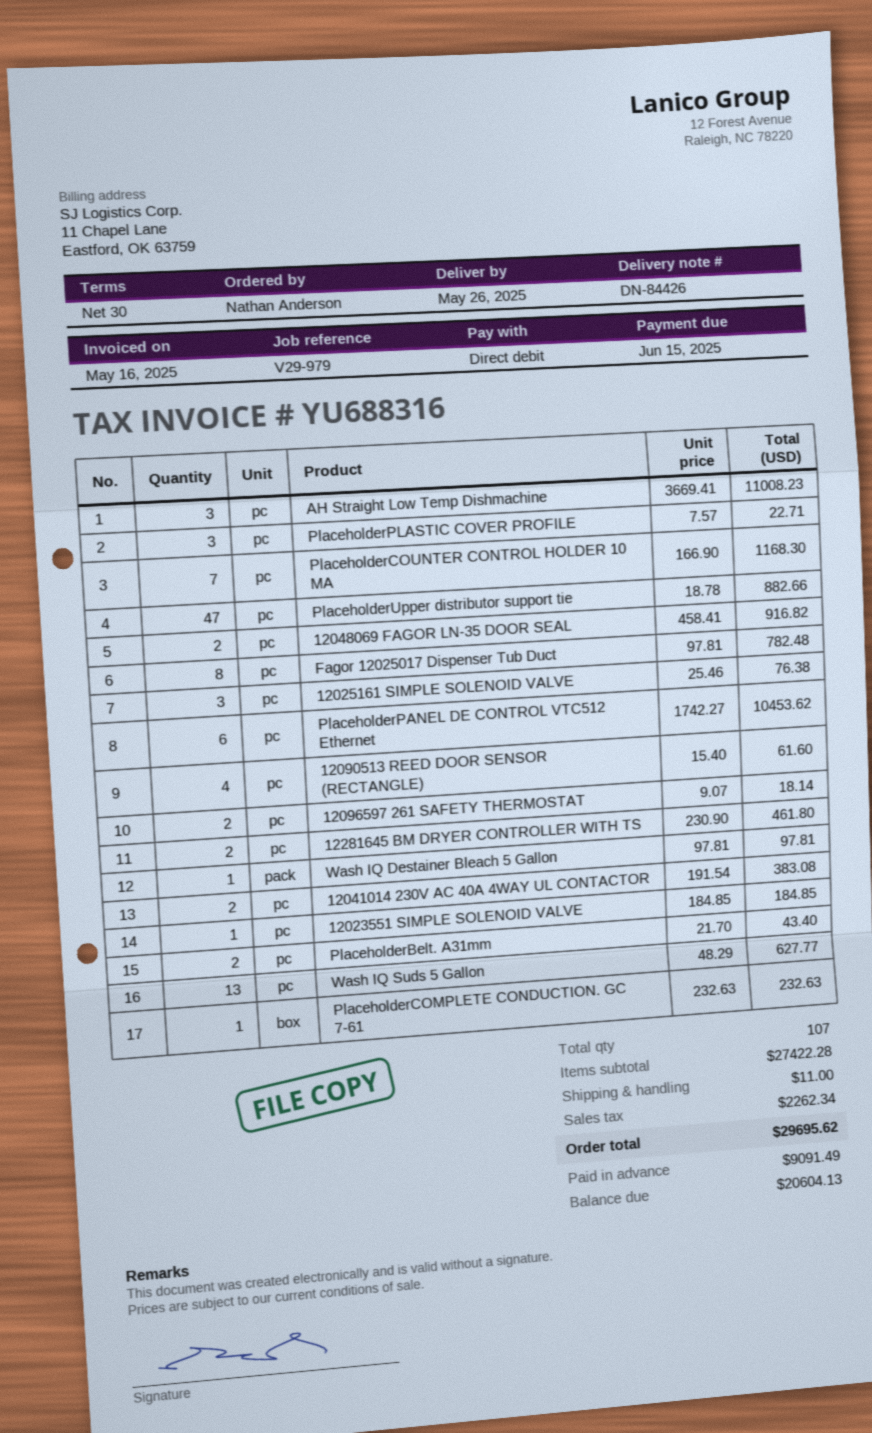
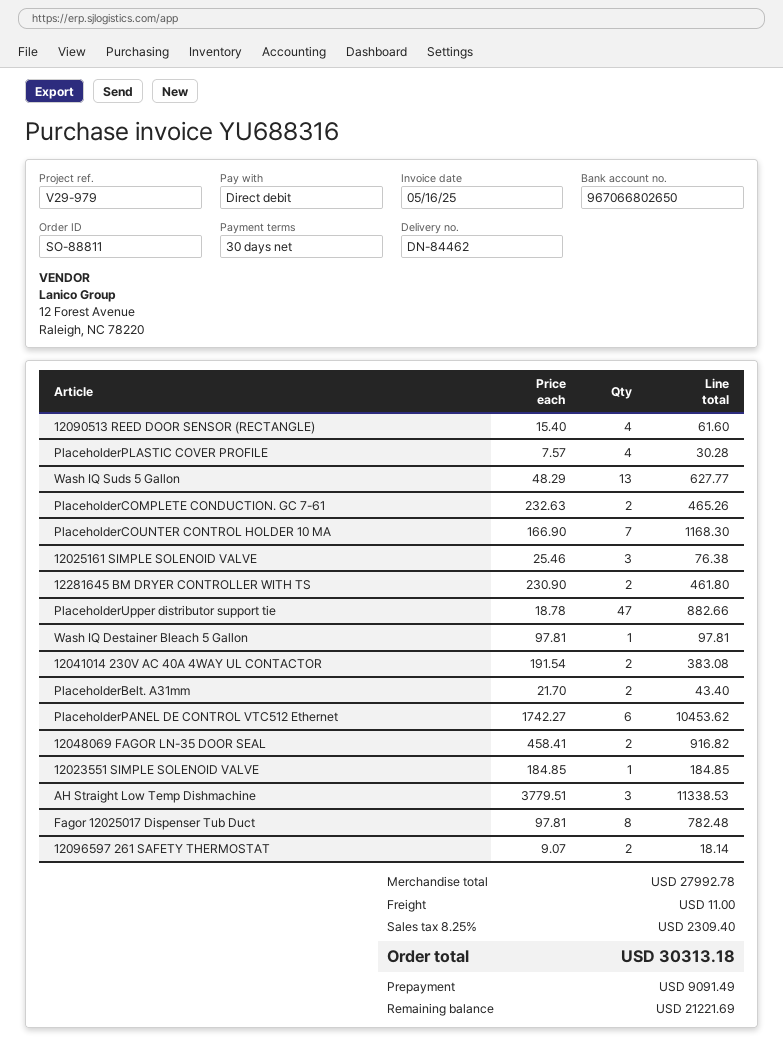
delivery note number: DN-84426 -> DN-84462
AH Straight Low Temp Dishmachine: 3 x 3669.41 = 11008.23 -> 3 x 3779.51 = 11338.53
PlaceholderPLASTIC COVER PROFILE: 3 x 7.57 = 22.71 -> 4 x 7.57 = 30.28
PlaceholderCOMPLETE CONDUCTION. GC 7-61: 1 x 232.63 = 232.63 -> 2 x 232.63 = 465.26
subtotal: 27422.28 -> 27992.78
tax: 2262.34 -> 2309.40
total: 29695.62 -> 30313.18
balance: 20604.13 -> 21221.69

